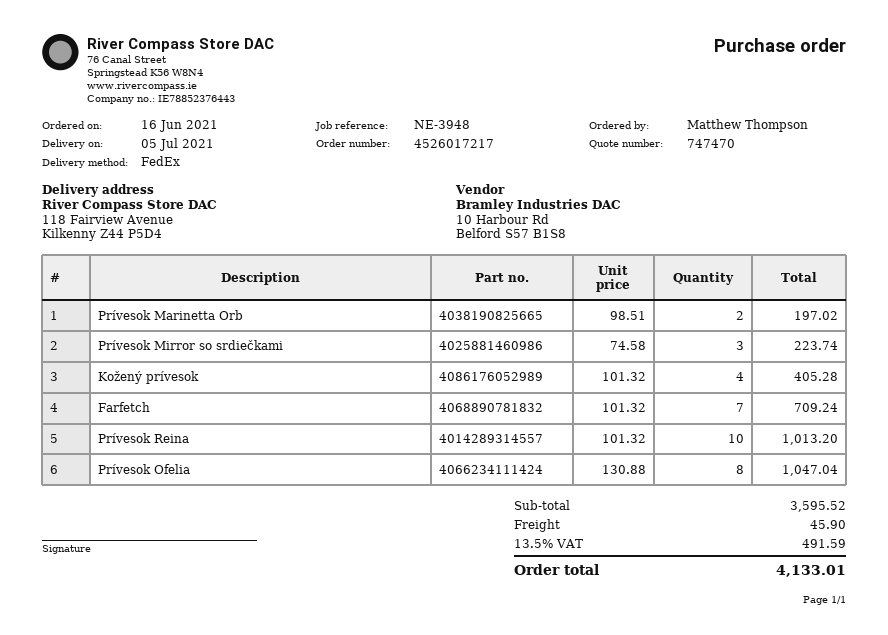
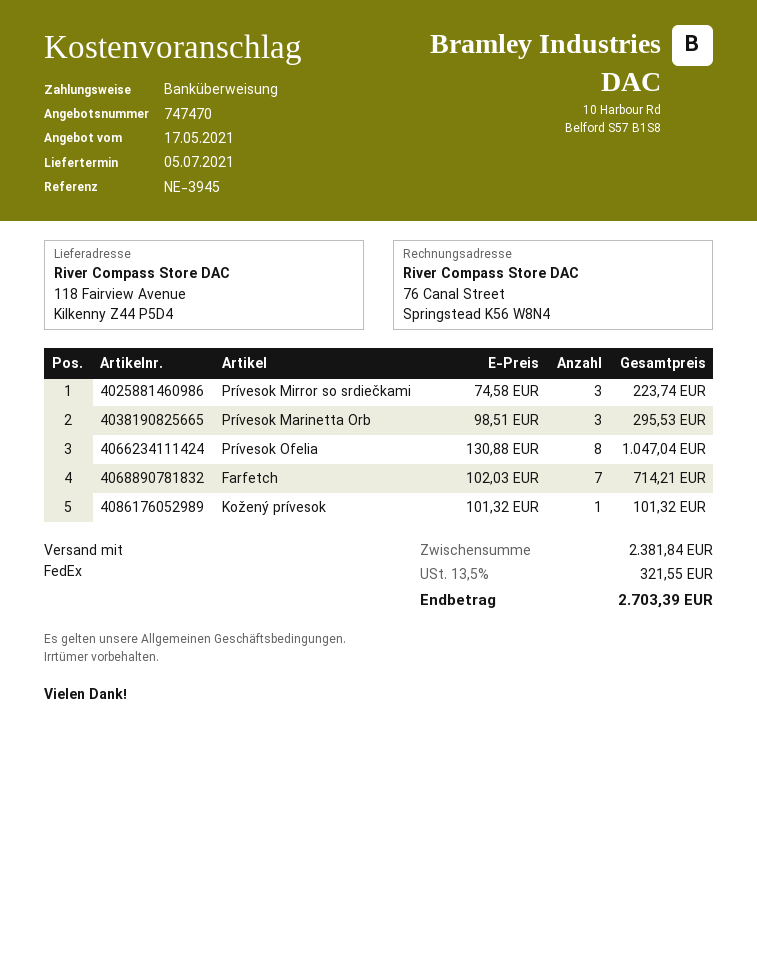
reference: NE-3948 -> NE-3945
Prívesok Marinetta Orb: 2 x 98.51 = 197.02 -> 3 x 98.51 = 295.53
Kožený prívesok: 4 x 101.32 = 405.28 -> 1 x 101.32 = 101.32
Farfetch: 7 x 101.32 = 709.24 -> 7 x 102.03 = 714.21
Prívesok Reina: 10 x 101.32 = 1013.20 -> none
subtotal: 3595.52 -> 2381.84
shipping: 45.90 -> none
tax: 13.5% = 491.59 -> 13.5% = 321.55
total: 4133.01 -> 2703.39

